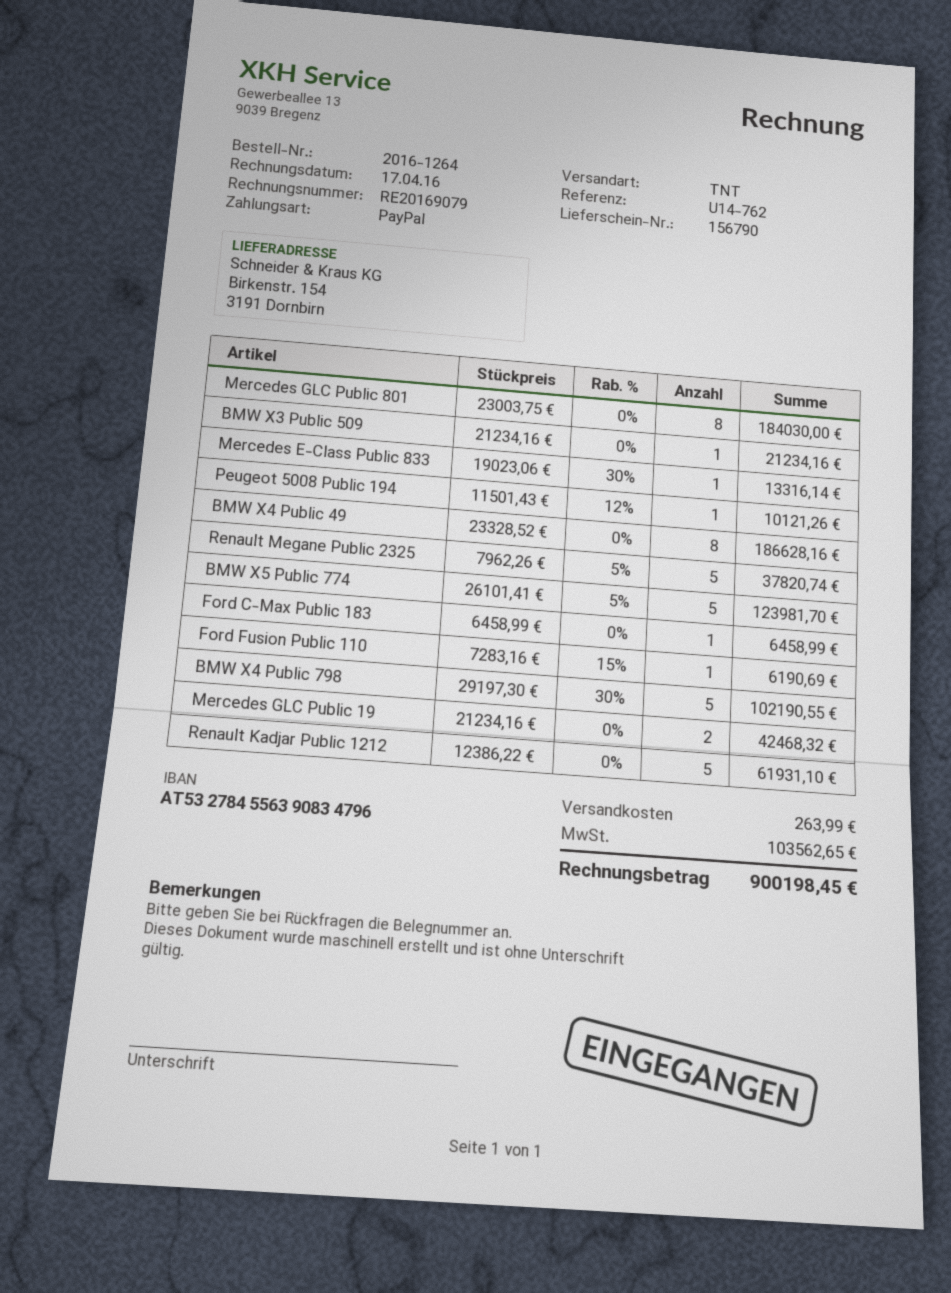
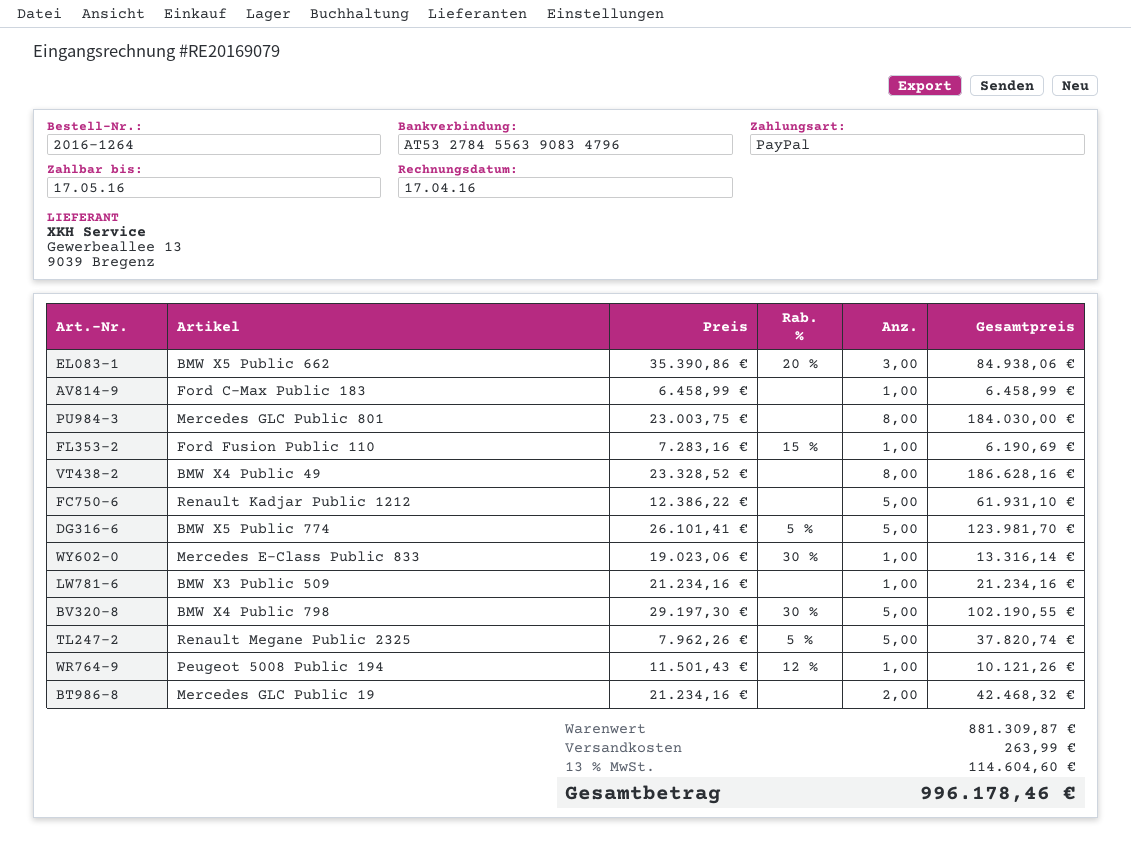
BMW X5 Public 662: none -> 3 x 35390.86 - 20% = 84938.06
tax: 103562.65 -> 114604.60
total: 900198.45 -> 996178.46

